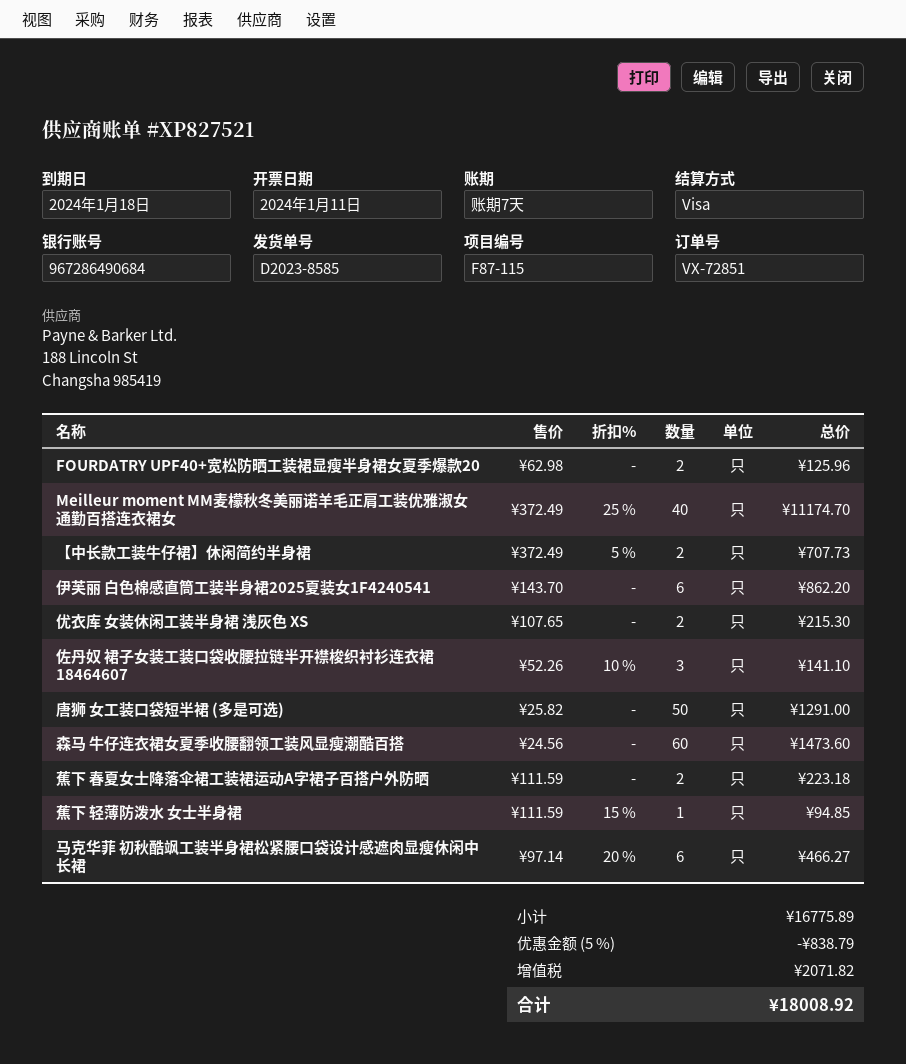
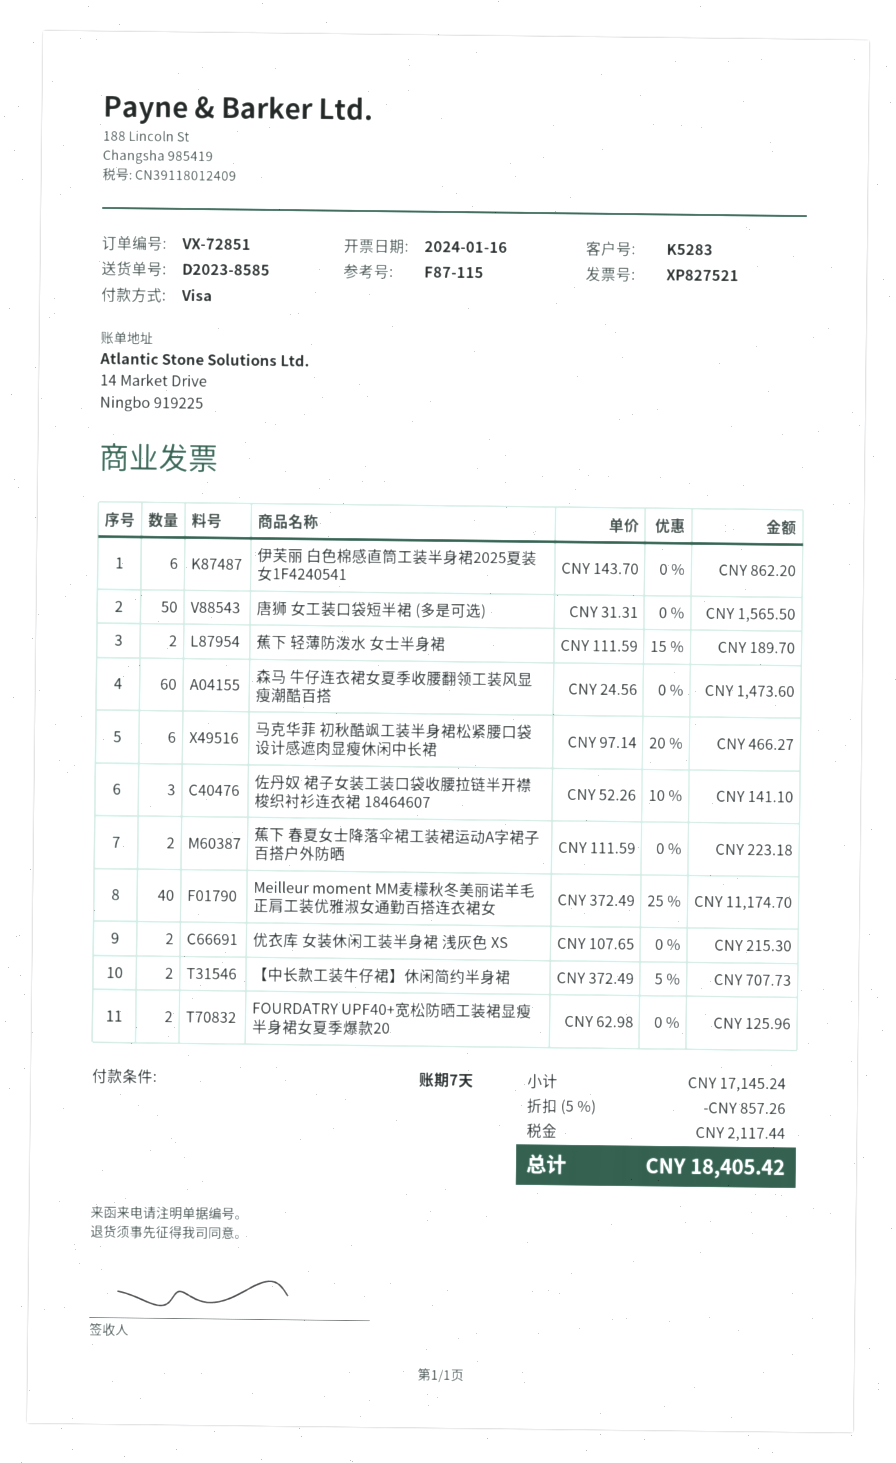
invoice date: 2024-01-11 -> 2024-01-16
唐狮 女工装口袋短半裙 (多是可选): 50 x 25.82 = 1291.00 -> 50 x 31.31 = 1565.50
蕉下 轻薄防泼水 女士半身裙: 1 x 111.59 - 15% = 94.85 -> 2 x 111.59 - 15% = 189.70
subtotal: 16775.89 -> 17145.24
discount: 5% = 838.79 -> 5% = 857.26
tax: 2071.82 -> 2117.44
total: 18008.92 -> 18405.42

